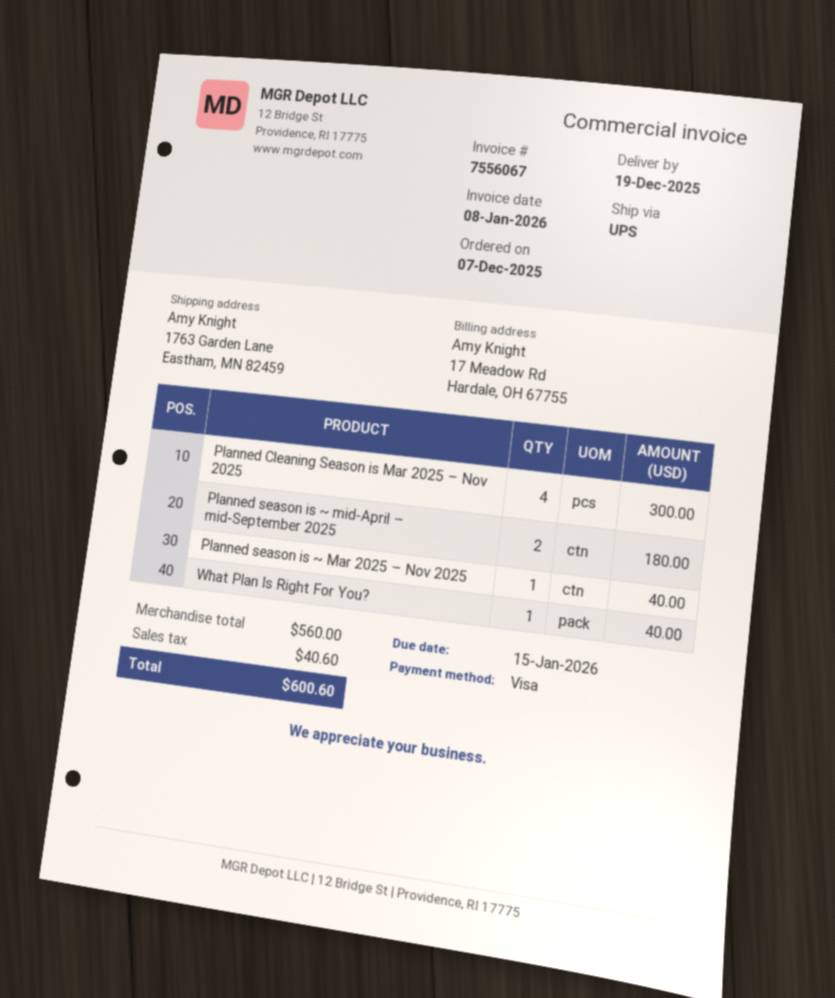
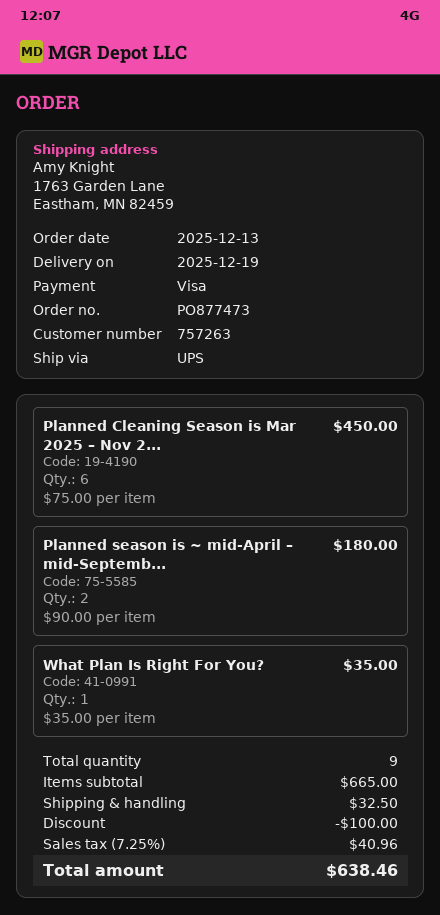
order date: 2025-12-07 -> 2025-12-13
Planned Cleaning Season is Mar 2025 – Nov 2025: 4 for 300.00 -> 6 for 450.00
Planned season is ~ Mar 2025 – Nov 2025: 1 for 40.00 -> none
What Plan Is Right For You?: 1 for 40.00 -> 1 for 35.00
subtotal: 560.00 -> 665.00
discount: none -> 100.00
shipping: none -> 32.50
tax: 40.60 -> 40.96
total: 600.60 -> 638.46

